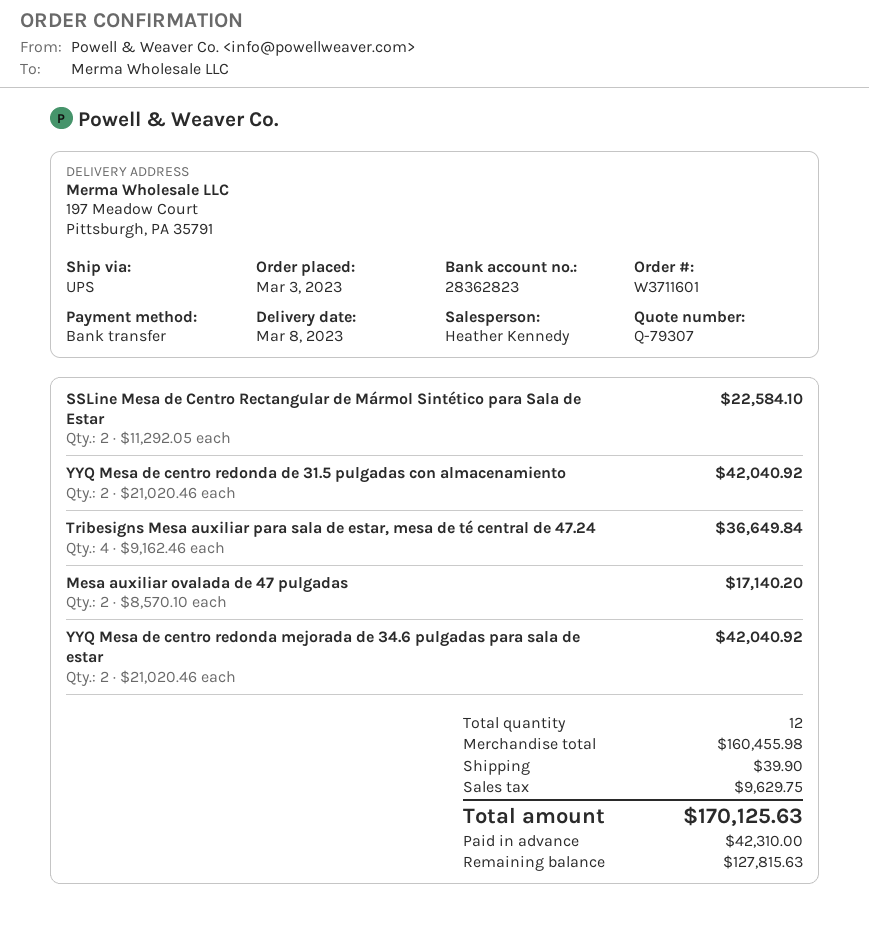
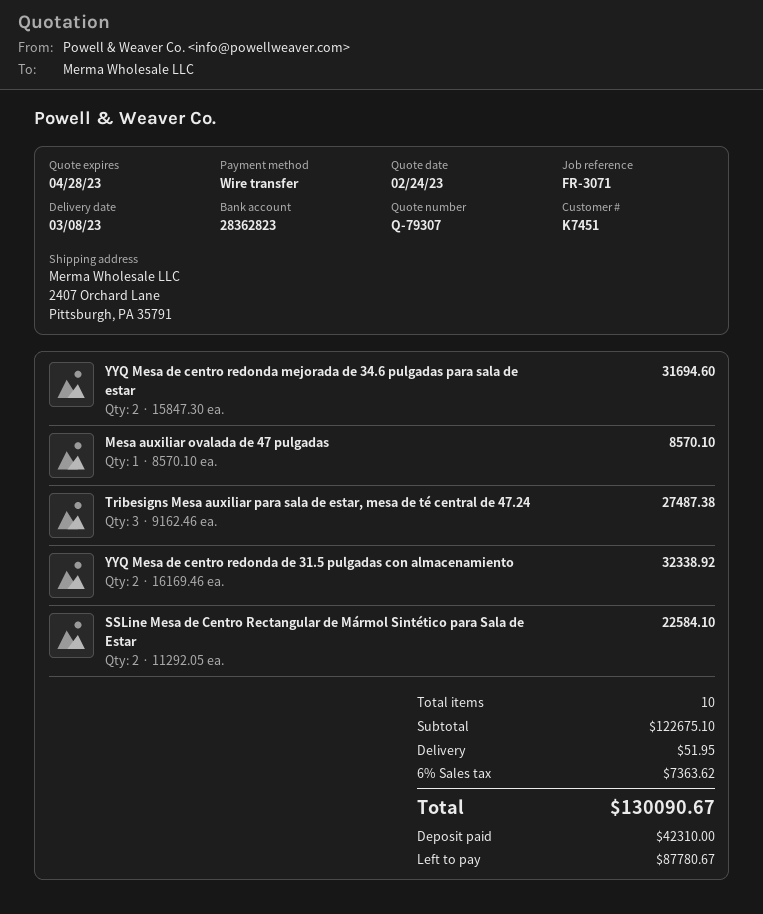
ship to: 197 Meadow Court, Pittsburgh, PA 35791 -> 2407 Orchard Lane, Pittsburgh, PA 35791
YYQ Mesa de centro redonda de 31.5 pulgadas con almacenamiento: 2 x 21020.46 = 42040.92 -> 2 x 16169.46 = 32338.92
Tribesigns Mesa auxiliar para sala de estar, mesa de té central de 47.24: 4 x 9162.46 = 36649.84 -> 3 x 9162.46 = 27487.38
Mesa auxiliar ovalada de 47 pulgadas: 2 x 8570.10 = 17140.20 -> 1 x 8570.10 = 8570.10
YYQ Mesa de centro redonda mejorada de 34.6 pulgadas para sala de estar: 2 x 21020.46 = 42040.92 -> 2 x 15847.30 = 31694.60
total quantity: 12 -> 10
subtotal: 160455.98 -> 122675.10
shipping: 39.90 -> 51.95
tax: 9629.75 -> 7363.62
total: 170125.63 -> 130090.67
balance: 127815.63 -> 87780.67

